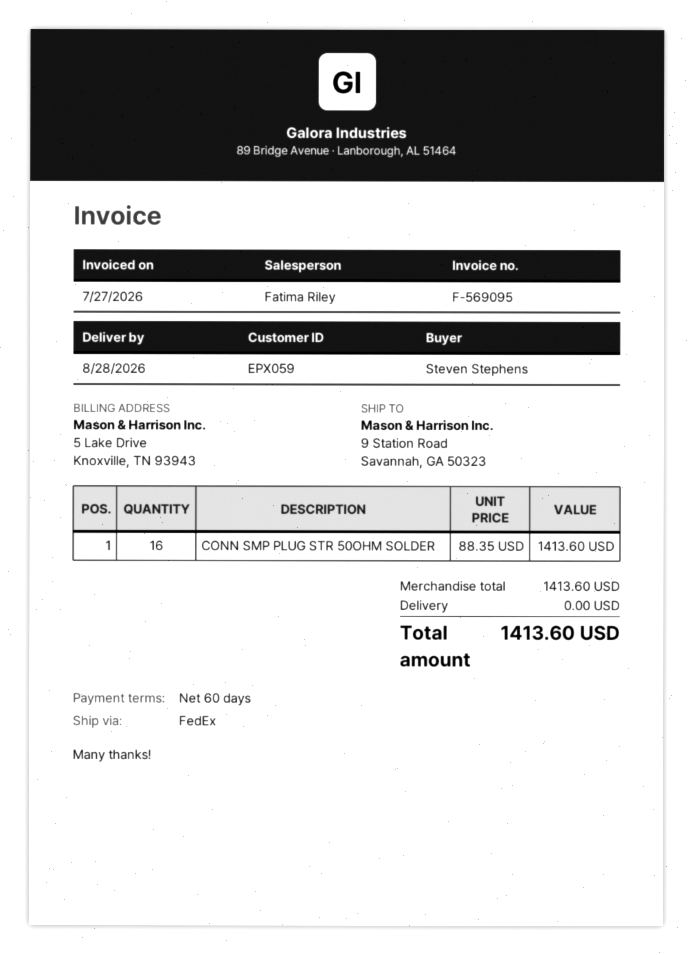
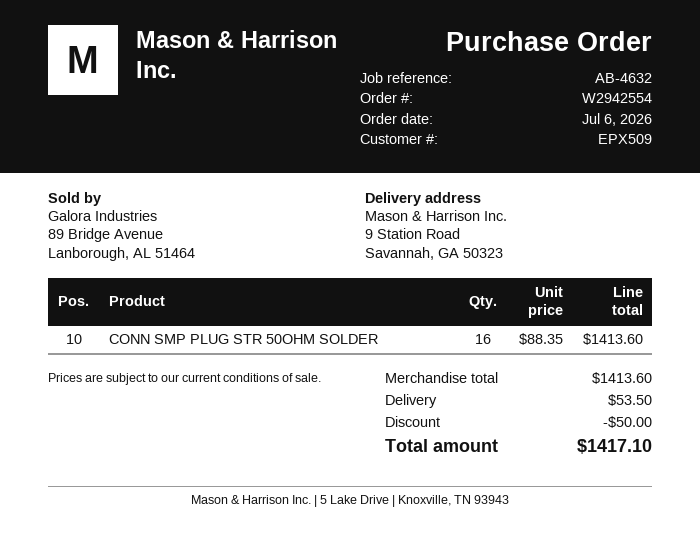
customer number: EPX059 -> EPX509
discount: none -> 50.00
shipping: 0.00 -> 53.50
total: 1413.60 -> 1417.10

